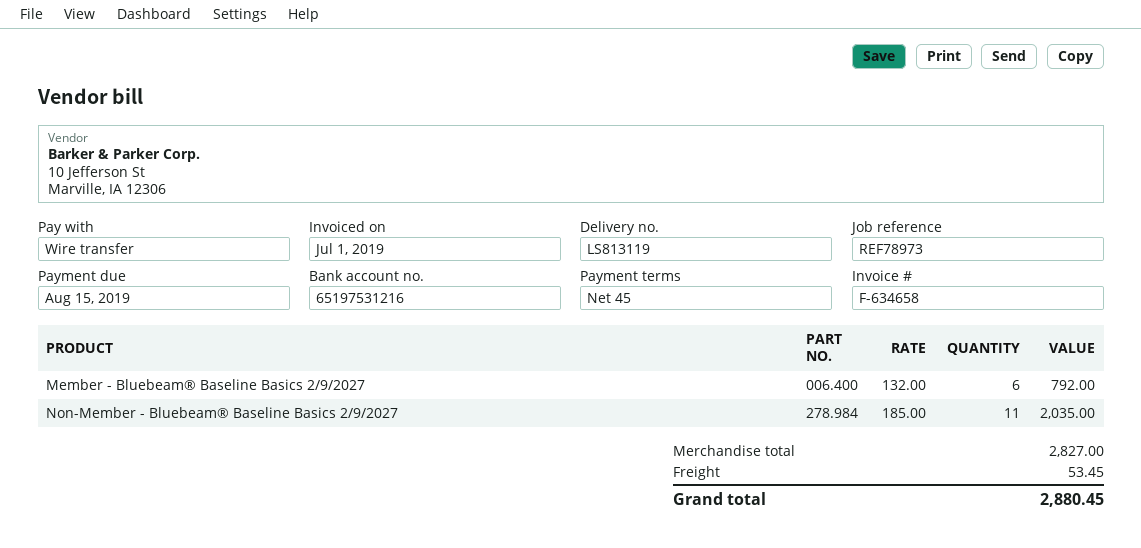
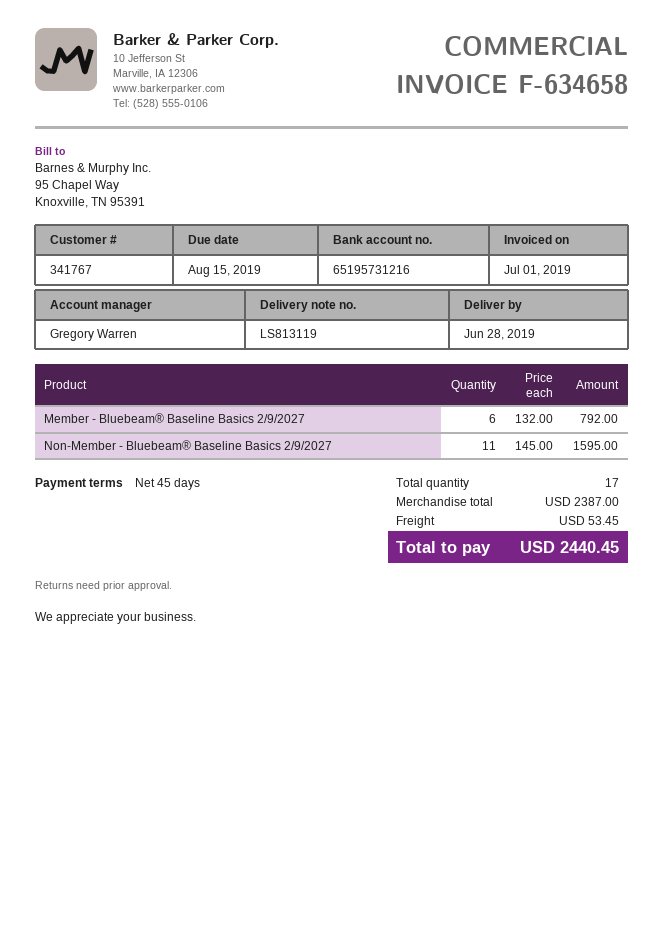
bank account: 65197531216 -> 65195731216
Non-Member - Bluebeam® Baseline Basics 2/9/2027: 11 x 185.00 = 2035.00 -> 11 x 145.00 = 1595.00
subtotal: 2827.00 -> 2387.00
total: 2880.45 -> 2440.45

